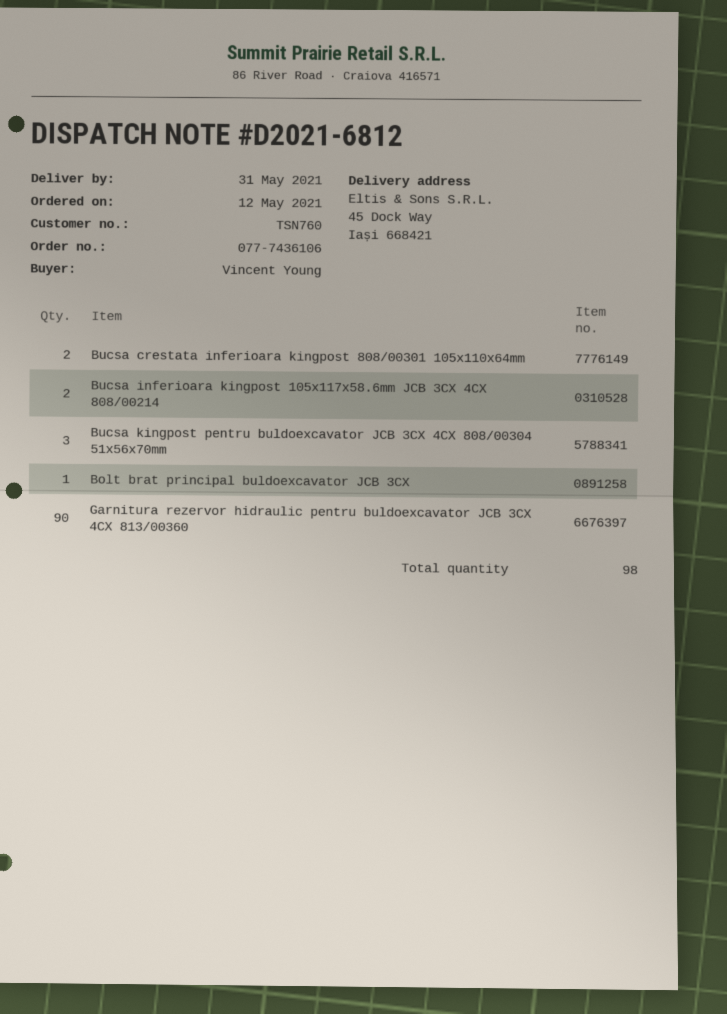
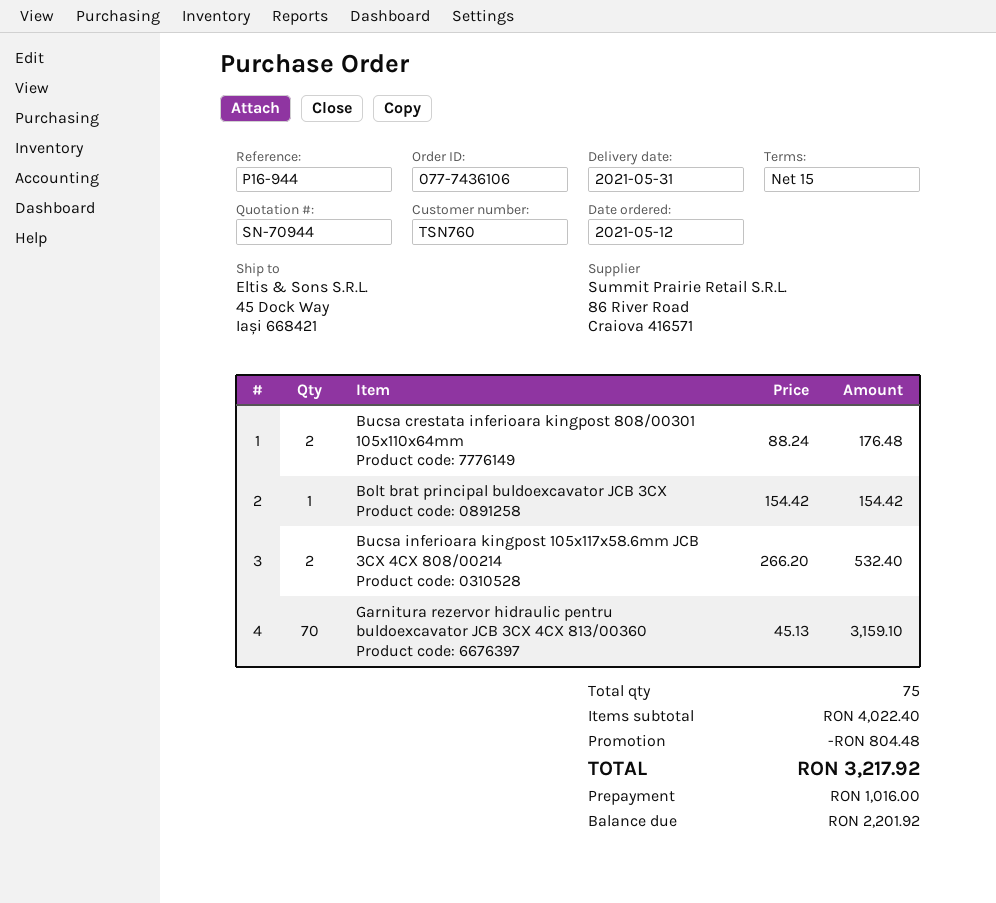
Bucsa kingpost pentru buldoexcavator JCB 3CX 4CX 808/00304 51x56x70mm: 3 -> none
Garnitura rezervor hidraulic pentru buldoexcavator JCB 3CX 4CX 813/00360: 90 -> 70
total quantity: 98 -> 75

